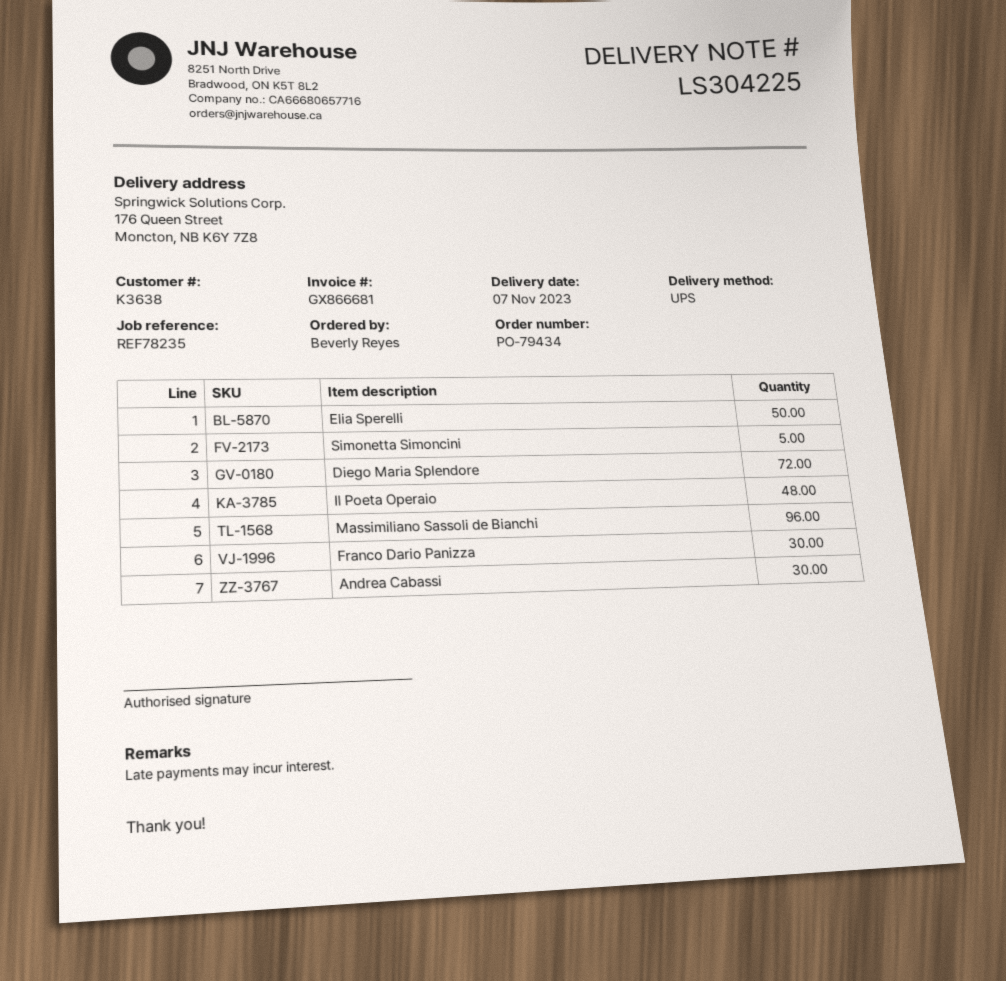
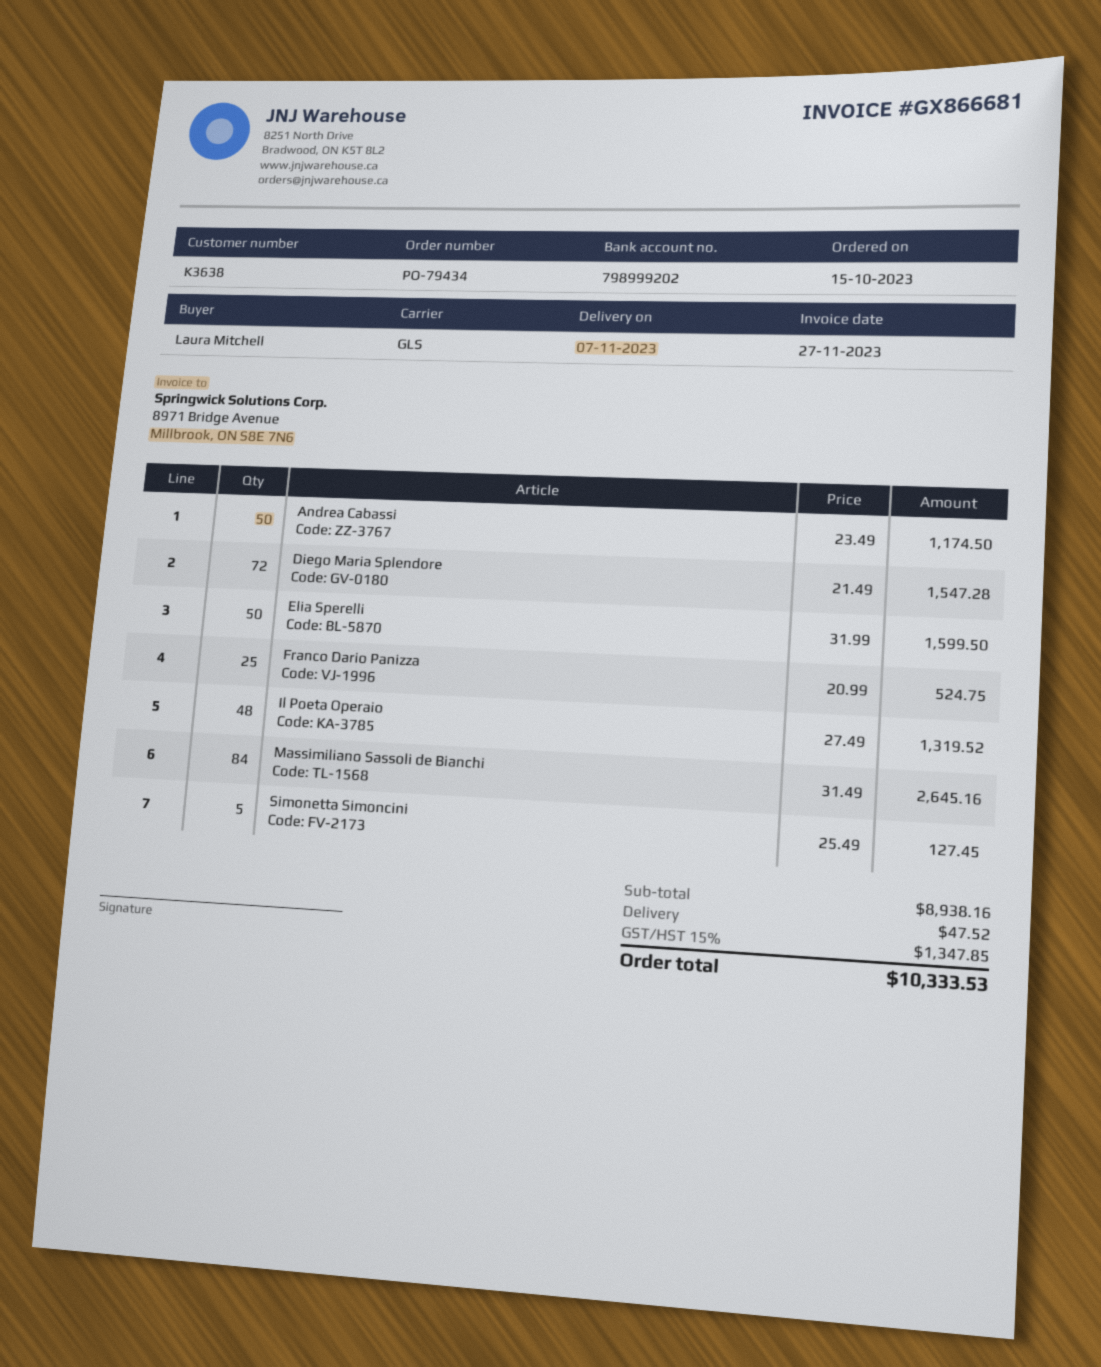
ordered by: Beverly Reyes -> Laura Mitchell
shipping method: UPS -> GLS
Massimiliano Sassoli de Bianchi: 96 -> 84
Franco Dario Panizza: 30 -> 25
Andrea Cabassi: 30 -> 50

